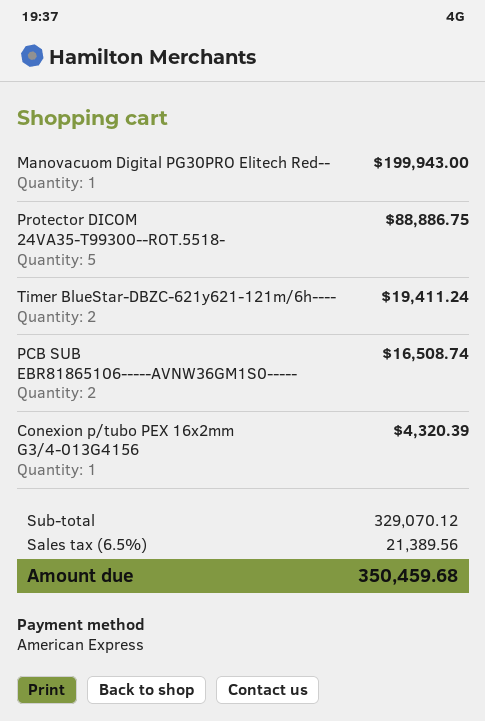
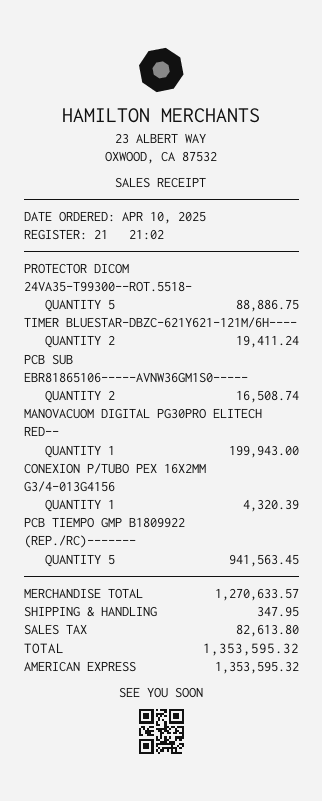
PCB TIEMPO GMP B1809922 (REP./RC)-------: none -> 5 for 941563.45
subtotal: 329070.12 -> 1270633.57
shipping: none -> 347.95
tax: 21389.56 -> 82613.80
total: 350459.68 -> 1353595.32

